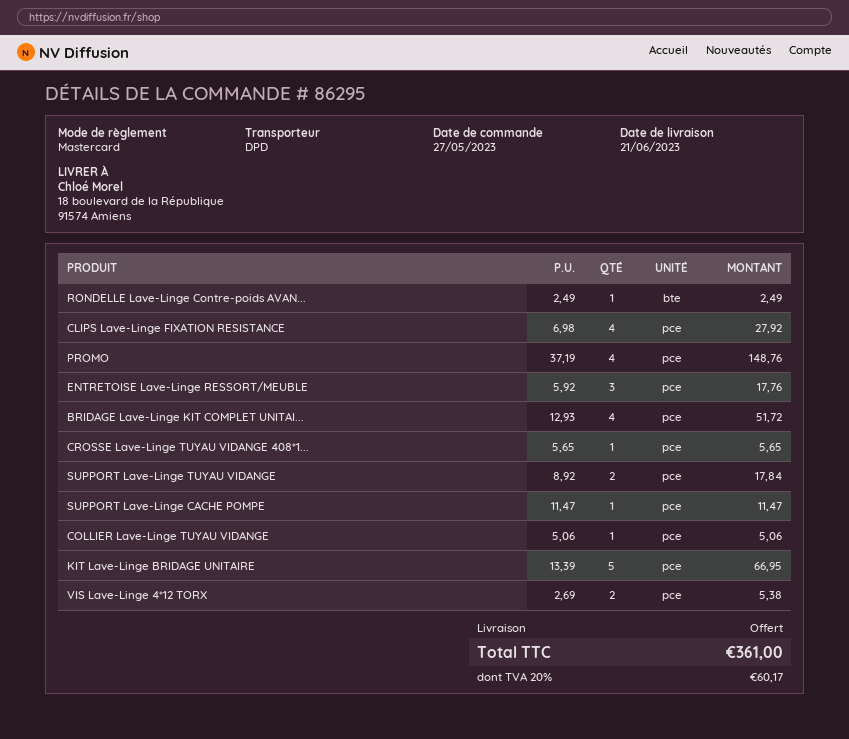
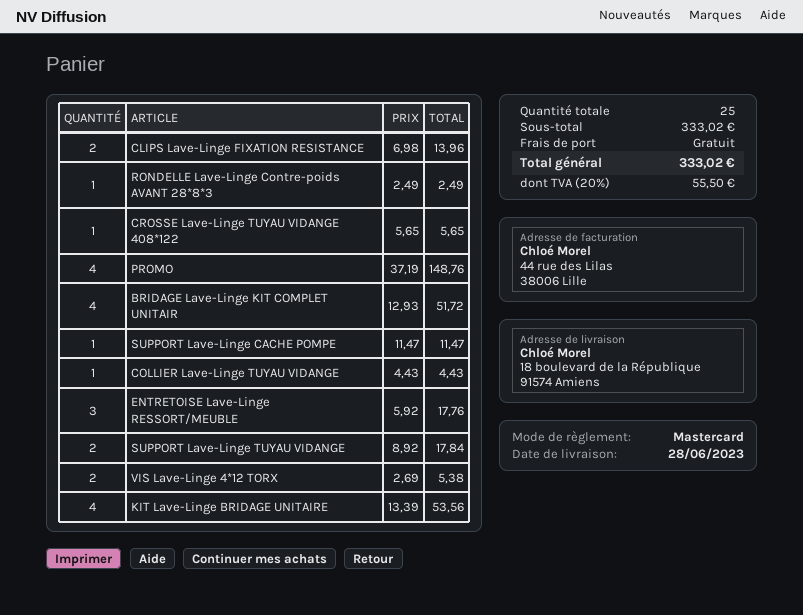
delivery date: 2023-06-21 -> 2023-06-28
CLIPS Lave-Linge FIXATION RESISTANCE: 4 x 6.98 = 27.92 -> 2 x 6.98 = 13.96
COLLIER Lave-Linge TUYAU VIDANGE: 1 x 5.06 = 5.06 -> 1 x 4.43 = 4.43
KIT Lave-Linge BRIDAGE UNITAIRE: 5 x 13.39 = 66.95 -> 4 x 13.39 = 53.56
tax: 20% = 60.17 -> 20% = 55.50
total: 361.00 -> 333.02

